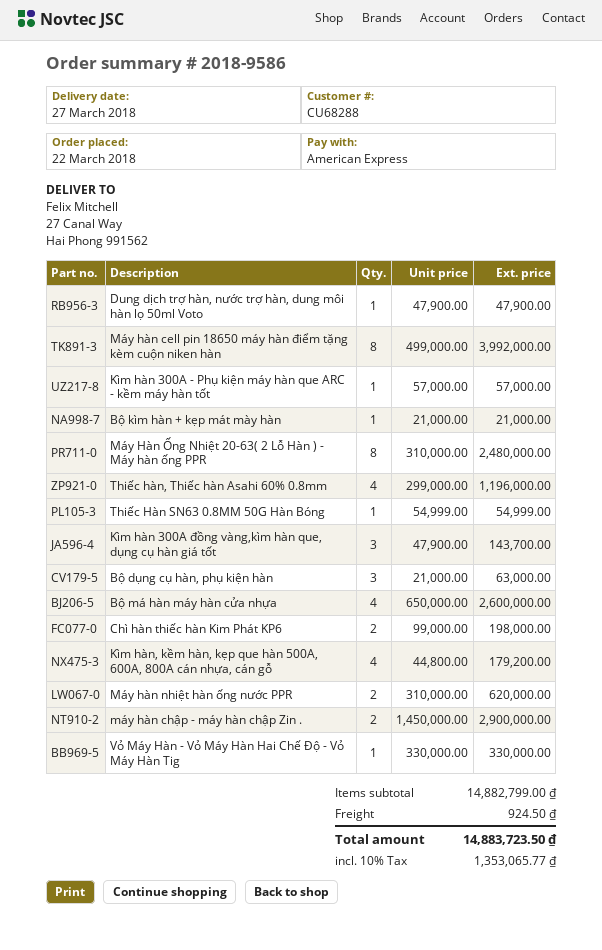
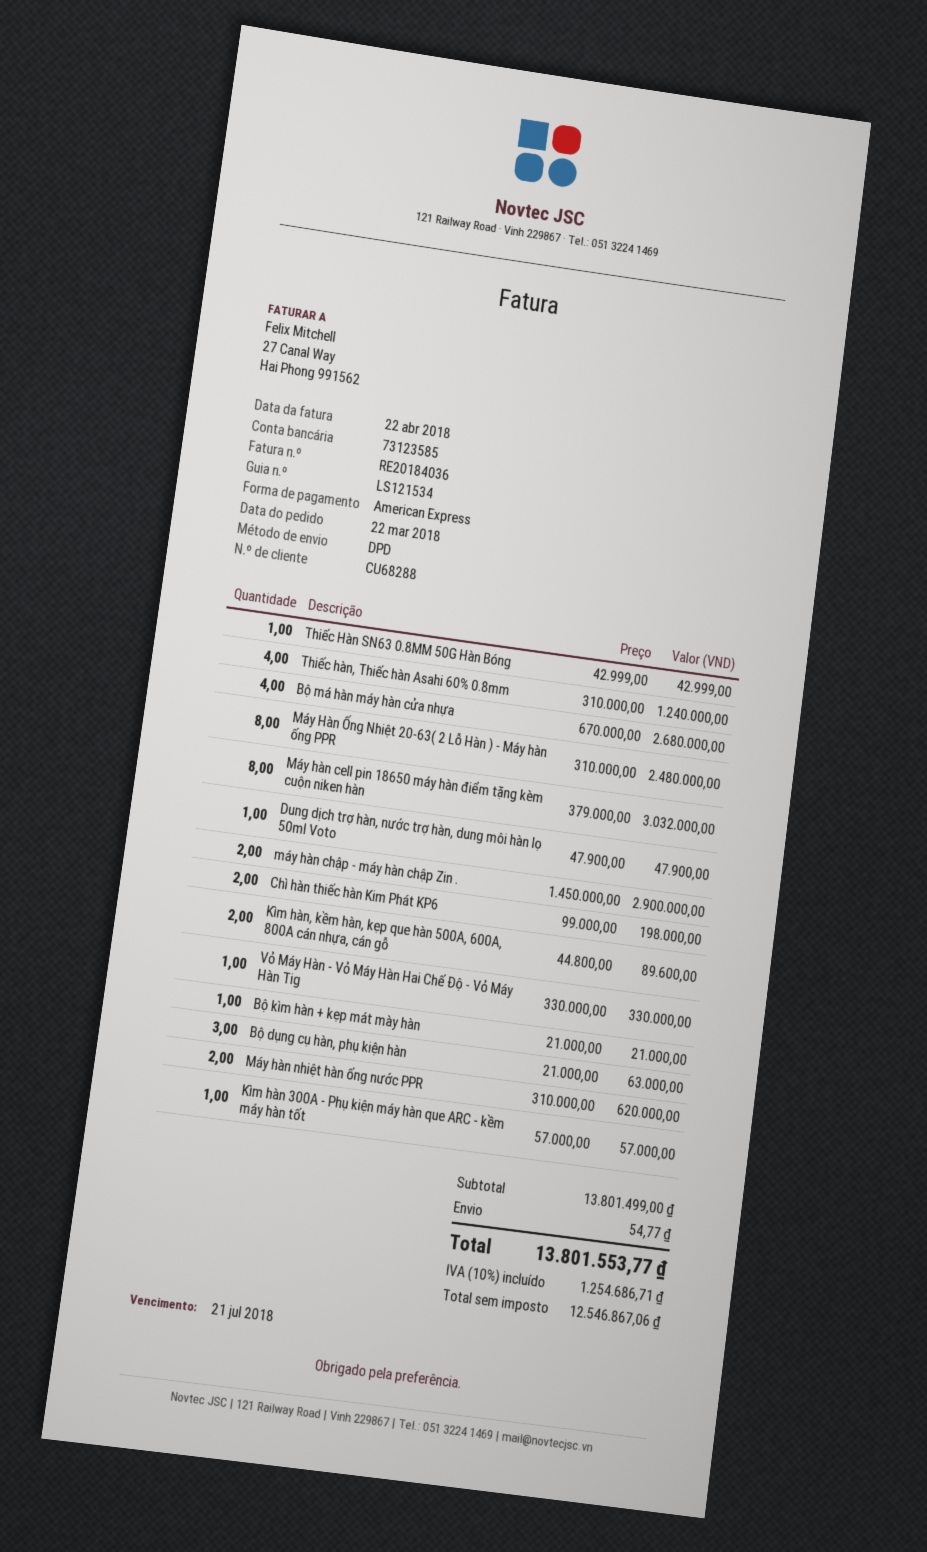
Máy hàn cell pin 18650 máy hàn điểm tặng kèm cuộn niken hàn: 8 x 499000.00 = 3992000.00 -> 8 x 379000.00 = 3032000.00
Thiếc hàn, Thiếc hàn Asahi 60% 0.8mm: 4 x 299000.00 = 1196000.00 -> 4 x 310000.00 = 1240000.00
Thiếc Hàn SN63 0.8MM 50G Hàn Bóng: 1 x 54999.00 = 54999.00 -> 1 x 42999.00 = 42999.00
Kìm hàn 300A đồng vàng,kìm hàn que, dụng cụ hàn giá tốt: 3 x 47900.00 = 143700.00 -> none
Bộ má hàn máy hàn cửa nhựa: 4 x 650000.00 = 2600000.00 -> 4 x 670000.00 = 2680000.00
Kìm hàn, kềm hàn, kẹp que hàn 500A, 600A, 800A cán nhựa, cán gỗ: 4 x 44800.00 = 179200.00 -> 2 x 44800.00 = 89600.00
subtotal: 14882799.00 -> 13801499.00
shipping: 924.50 -> 54.77
tax: 10% = 1353065.77 -> 10% = 1254686.71
total: 14883723.50 -> 13801553.77

